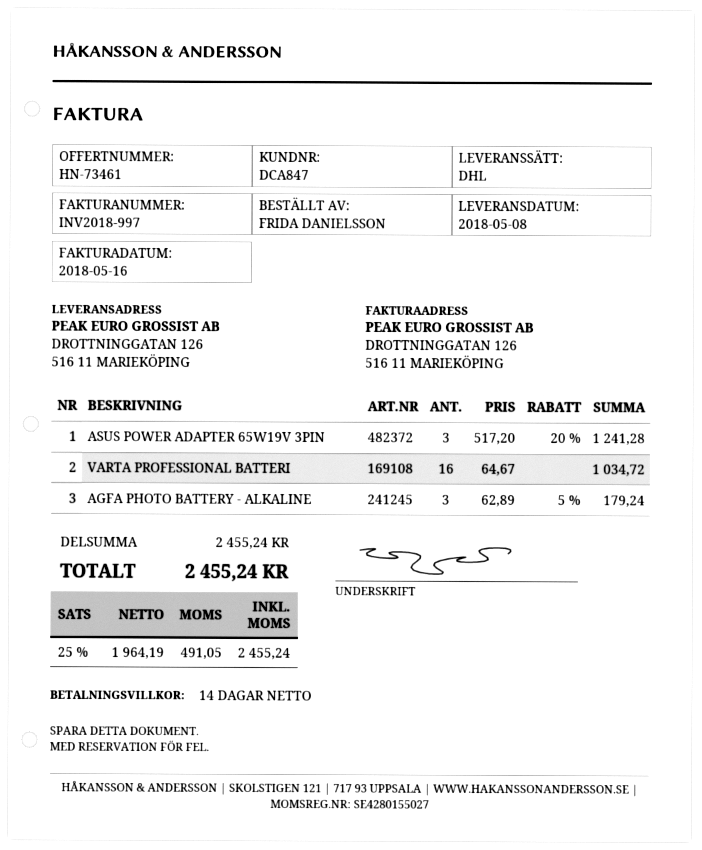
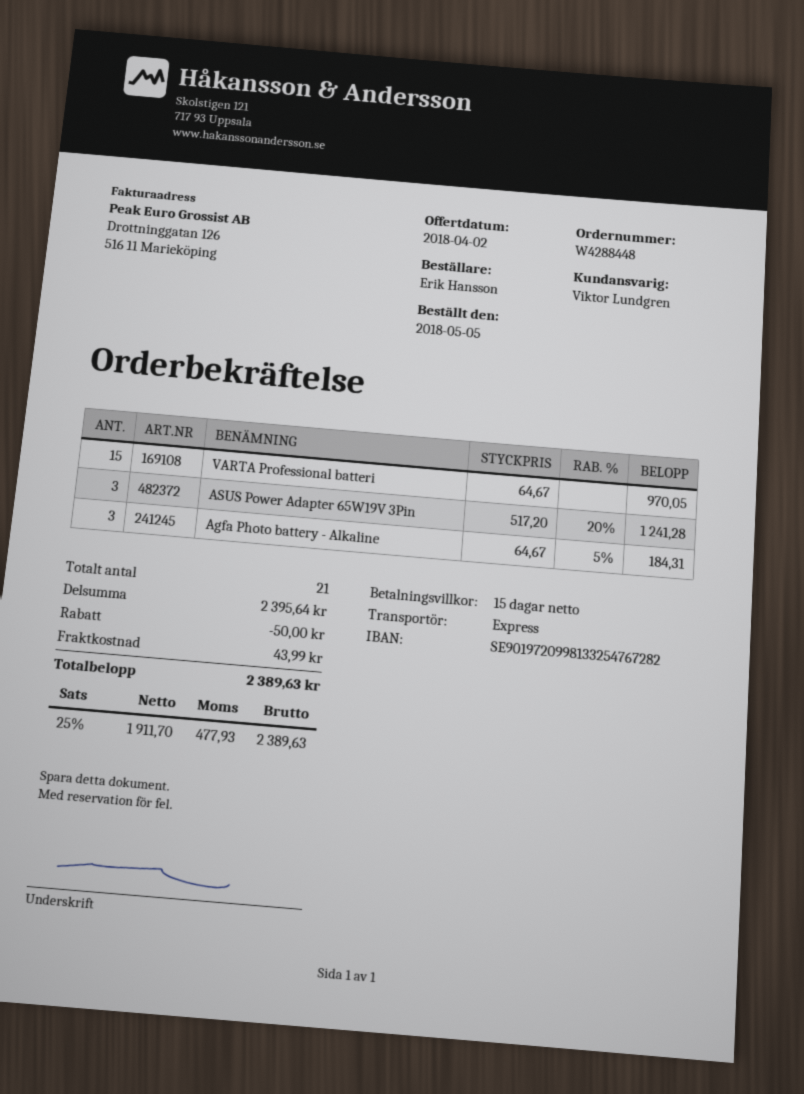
payment terms: 14 days -> 15 days
ordered by: FRIDA DANIELSSON -> Erik Hansson
shipping method: DHL -> express
VARTA PROFESSIONAL BATTERI: 16 x 64.67 = 1034.72 -> 15 x 64.67 = 970.05
AGFA PHOTO BATTERY - ALKALINE: 3 x 62.89 - 5% = 179.24 -> 3 x 64.67 - 5% = 184.31
subtotal: 2455.24 -> 2395.64
discount: none -> 50.00
shipping: none -> 43.99
net: 1964.19 -> 1911.70
tax: 25% = 491.05 -> 25% = 477.93
total: 2455.24 -> 2389.63

